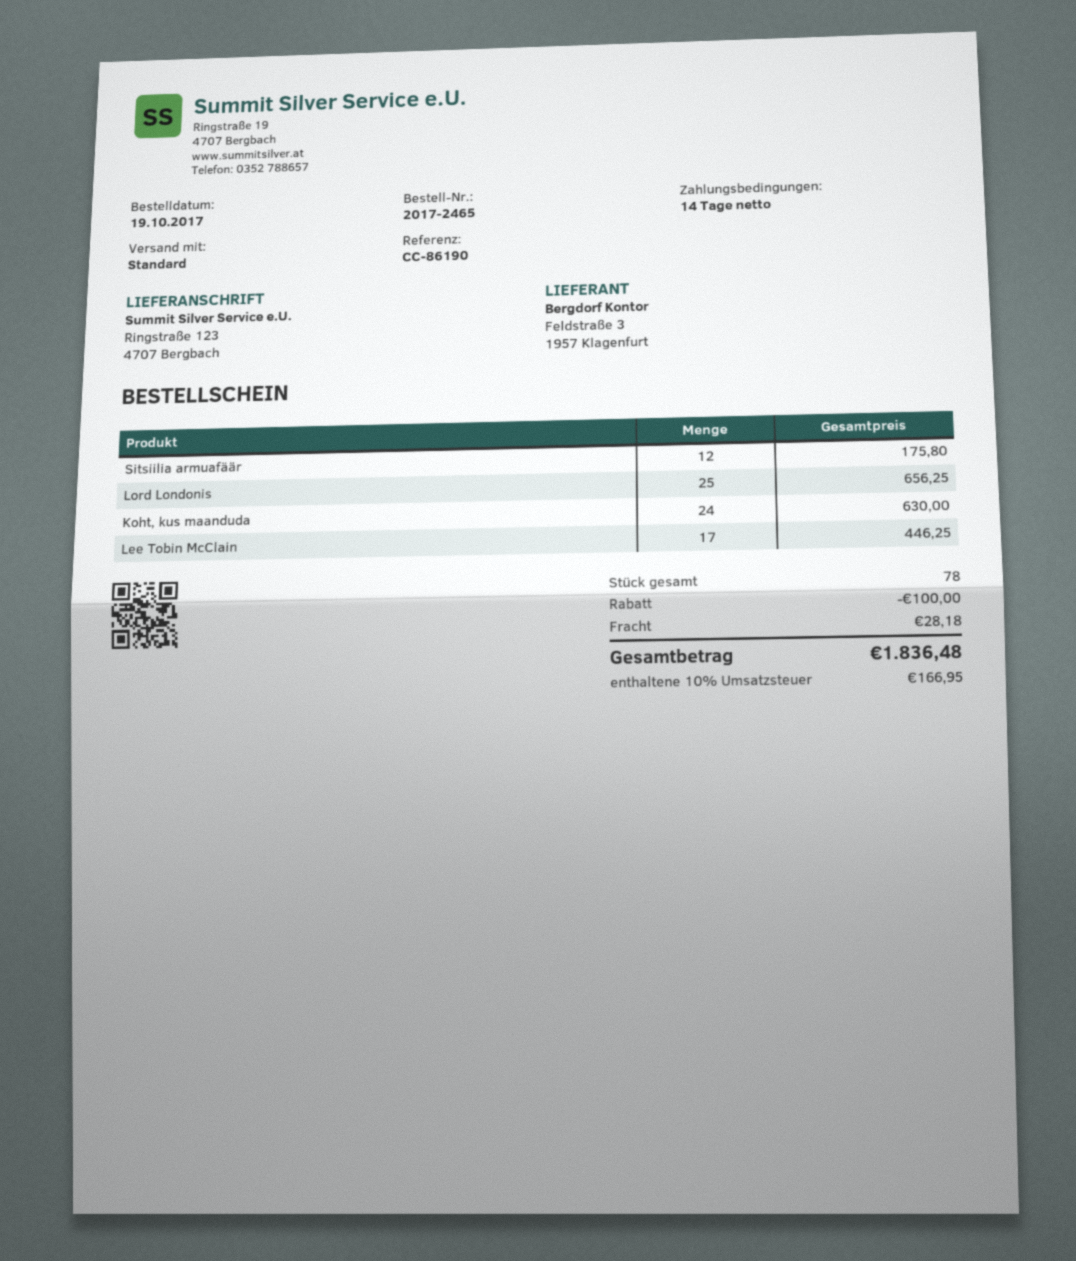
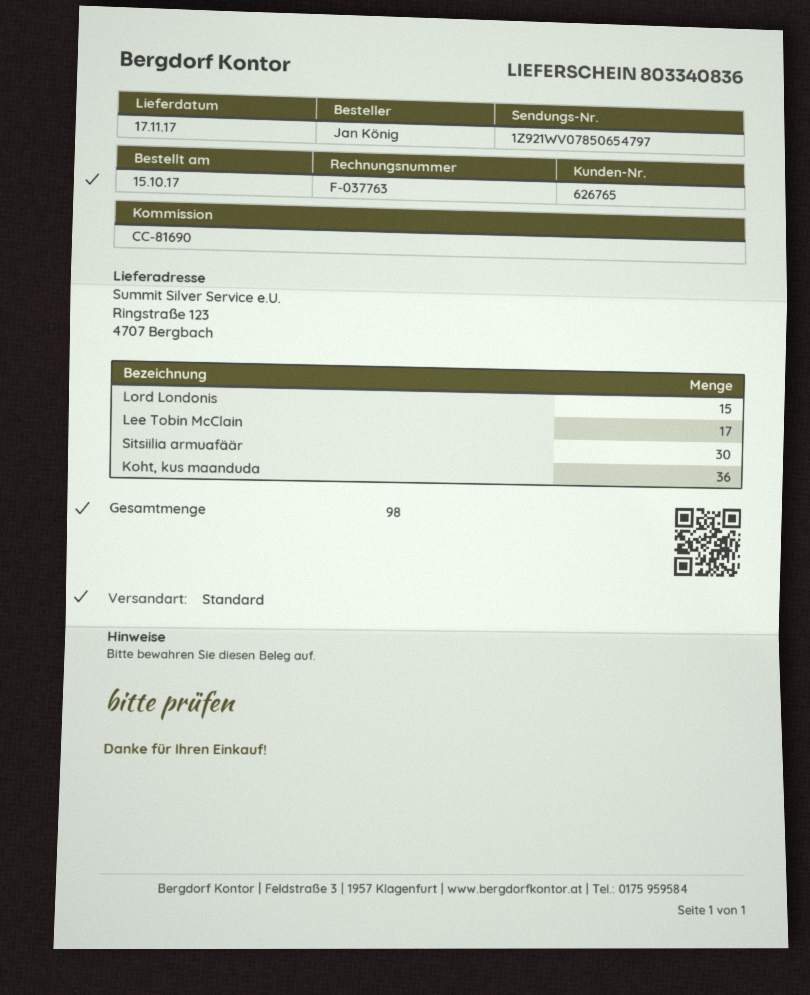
order date: 2017-10-19 -> 2017-10-15
reference: CC-86190 -> CC-81690
Sitsiilia armuafäär: 12 -> 30
Lord Londonis: 25 -> 15
Koht, kus maanduda: 24 -> 36
total quantity: 78 -> 98

